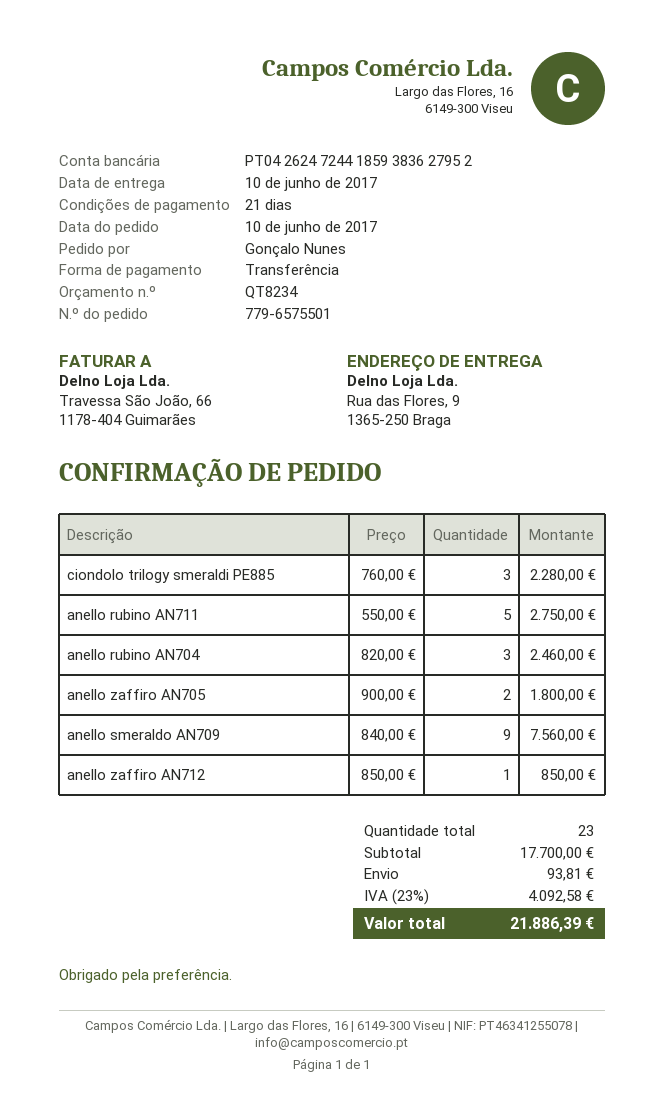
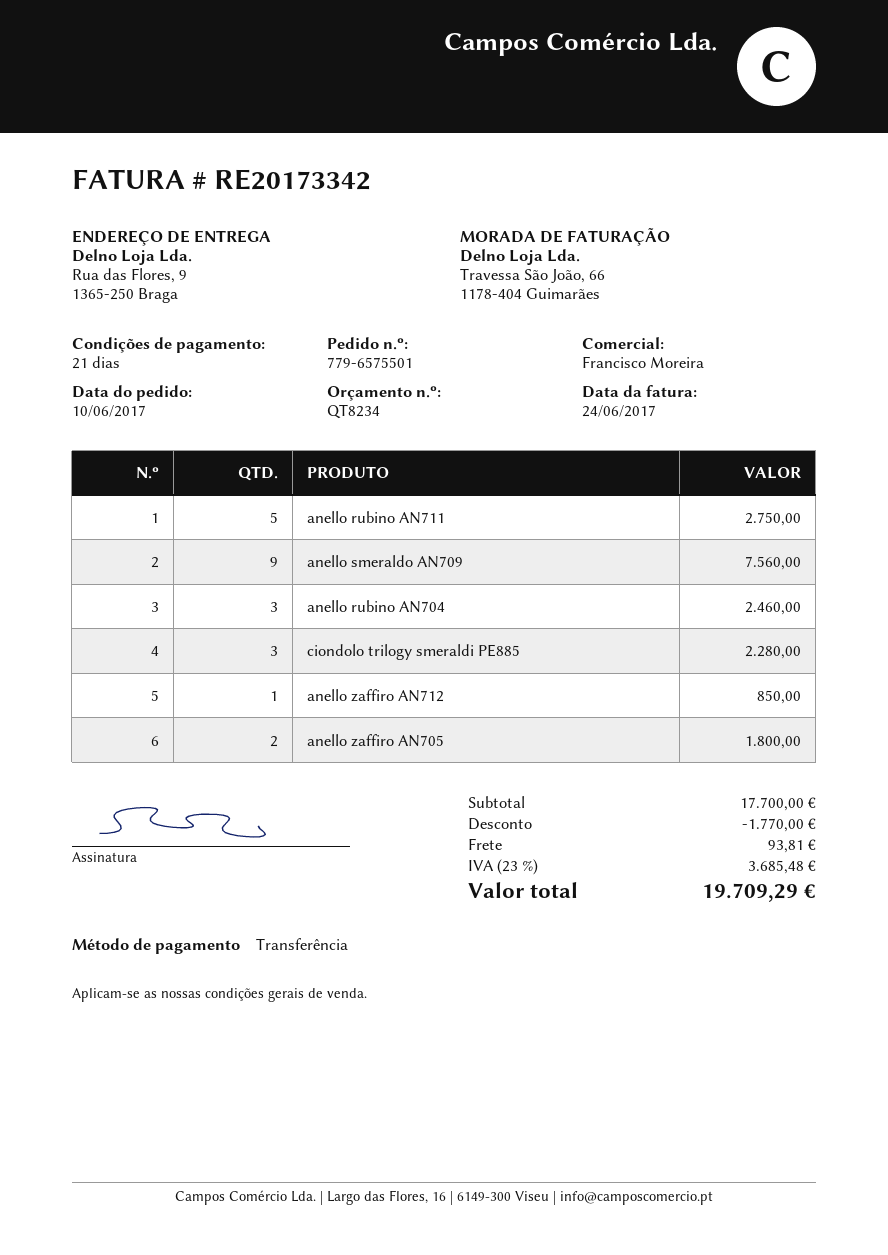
discount: none -> 1770.00
tax: 23% = 4092.58 -> 23% = 3685.48
total: 21886.39 -> 19709.29

